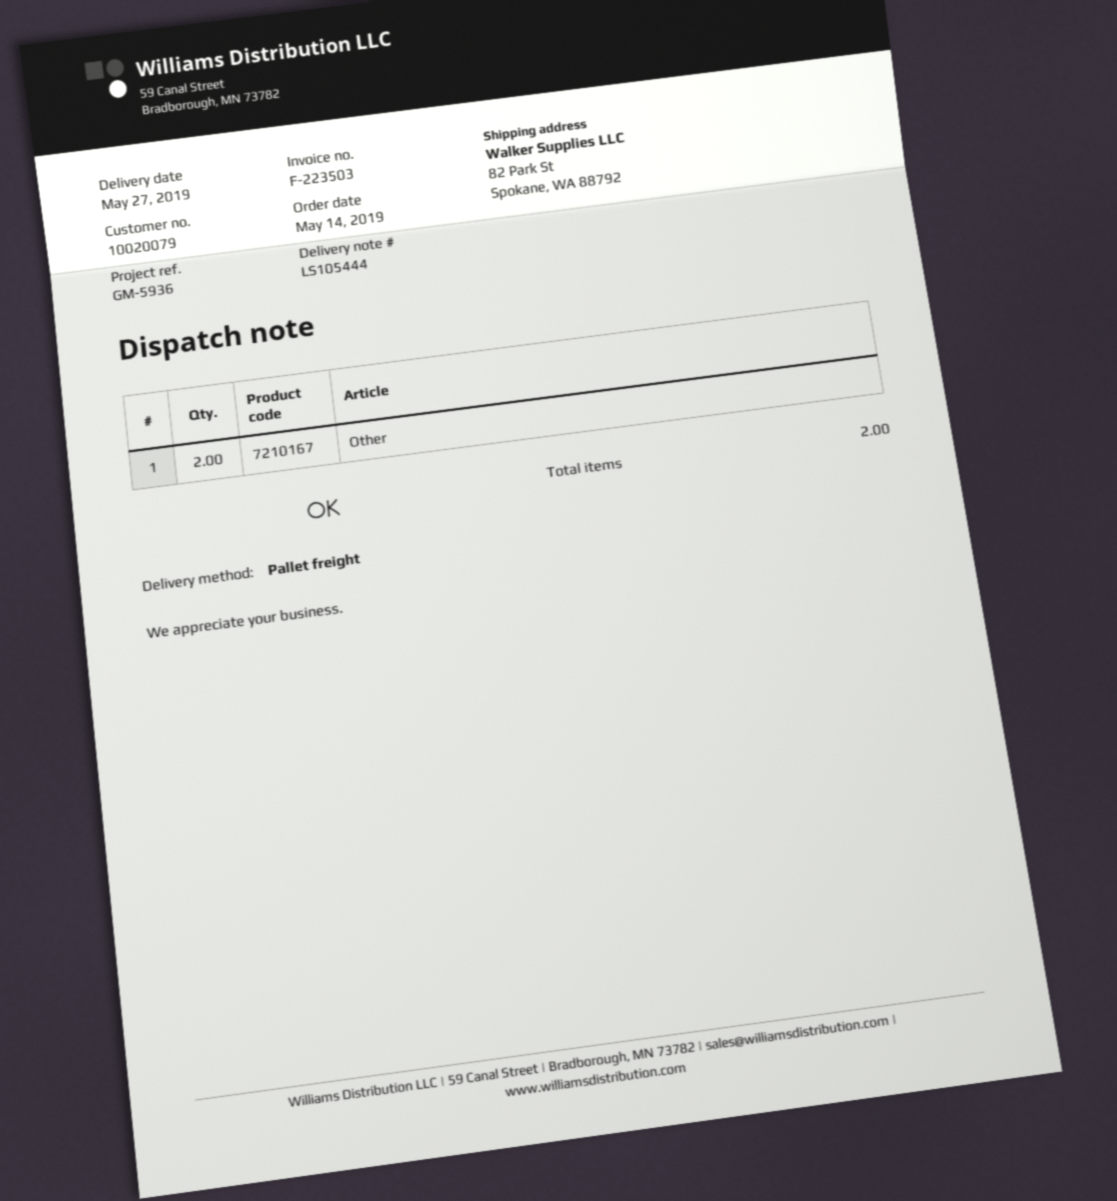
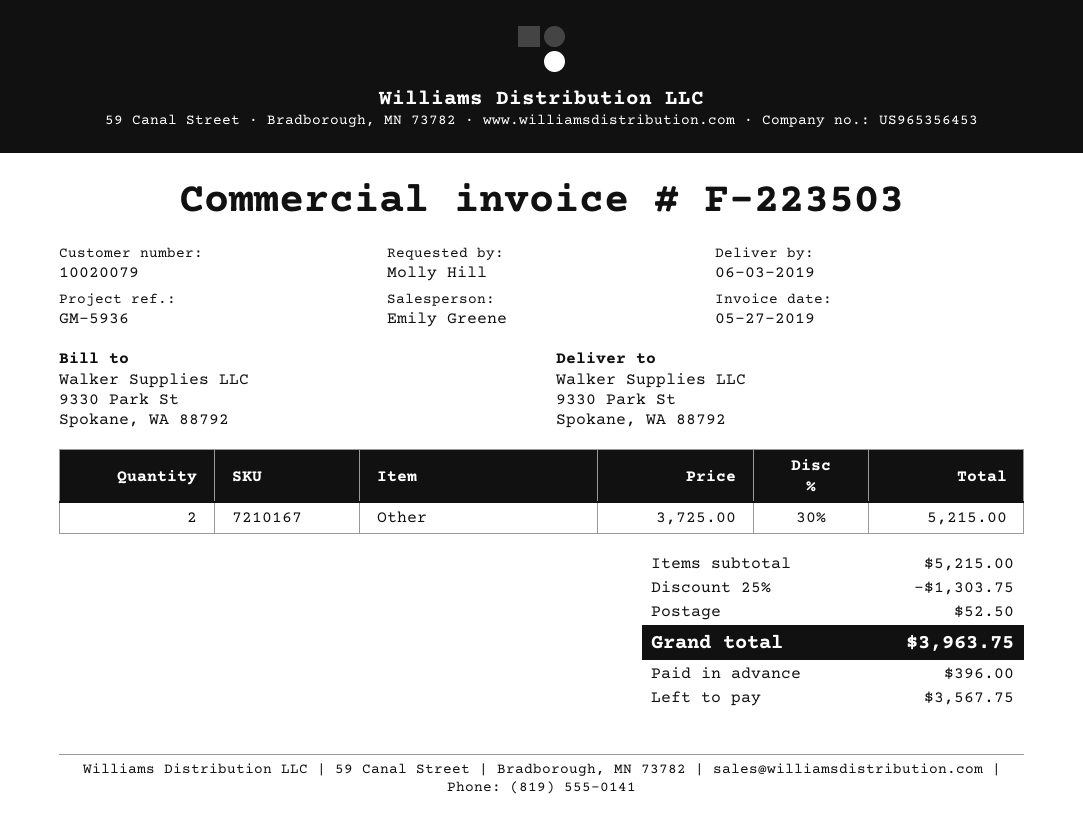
delivery date: 2019-05-27 -> 2019-06-03
ship to: 82 Park St, Spokane, WA 88792 -> 9330 Park St, Spokane, WA 88792

